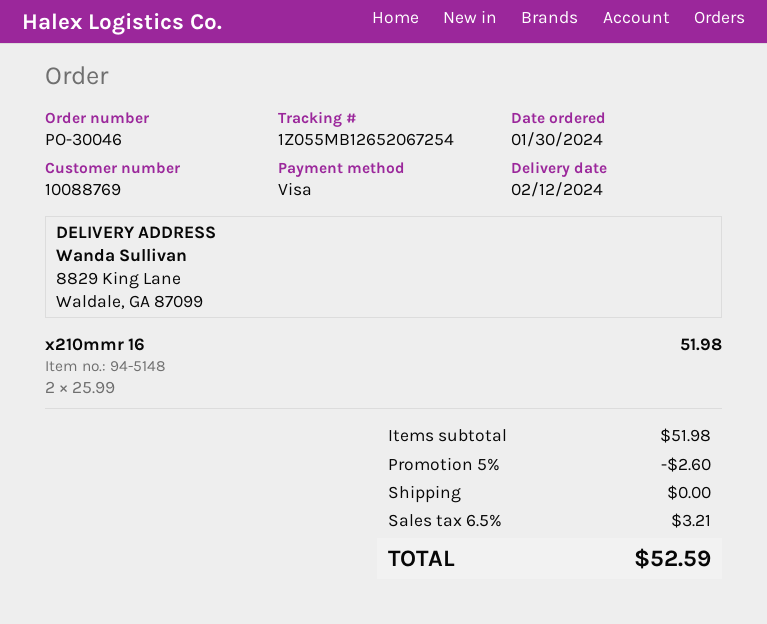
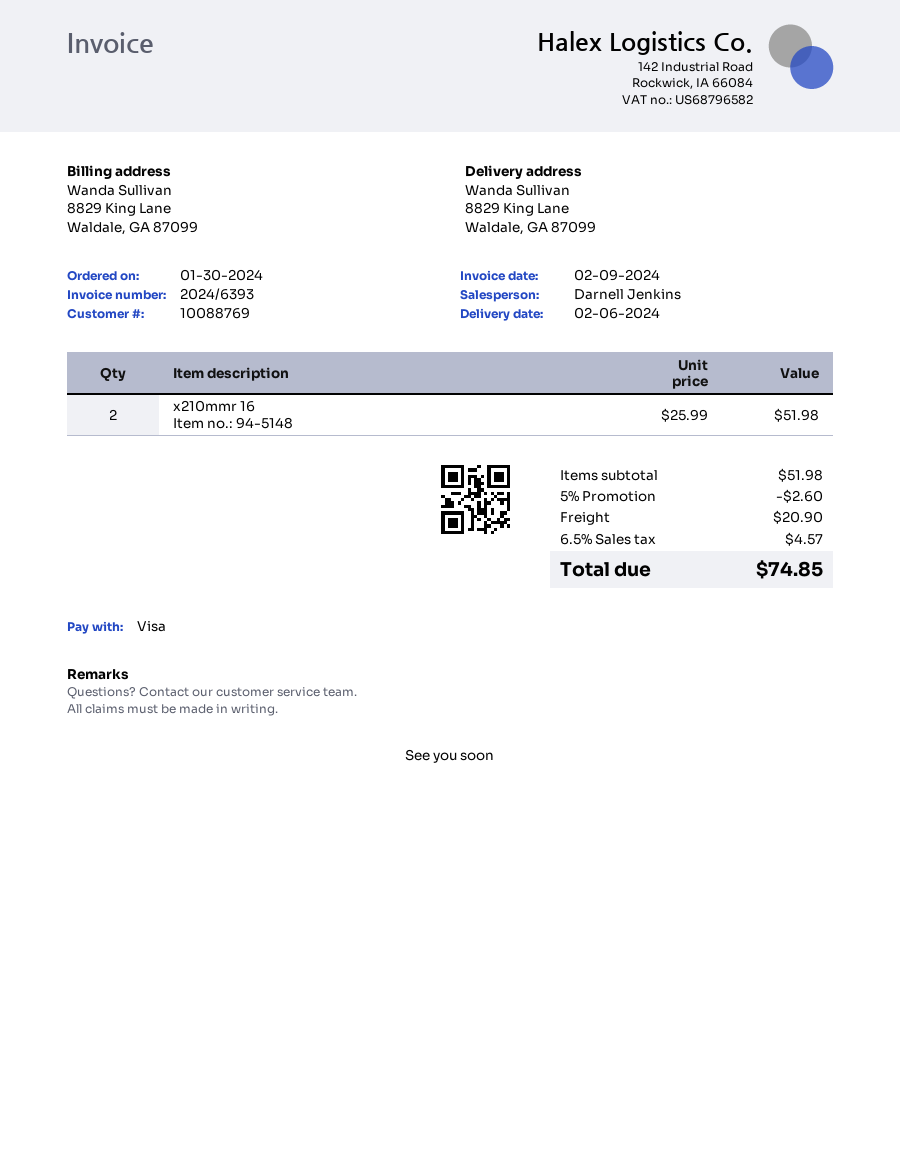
delivery date: 2024-02-12 -> 2024-02-06
shipping: 0.00 -> 20.90
tax: 6.5% = 3.21 -> 6.5% = 4.57
total: 52.59 -> 74.85

